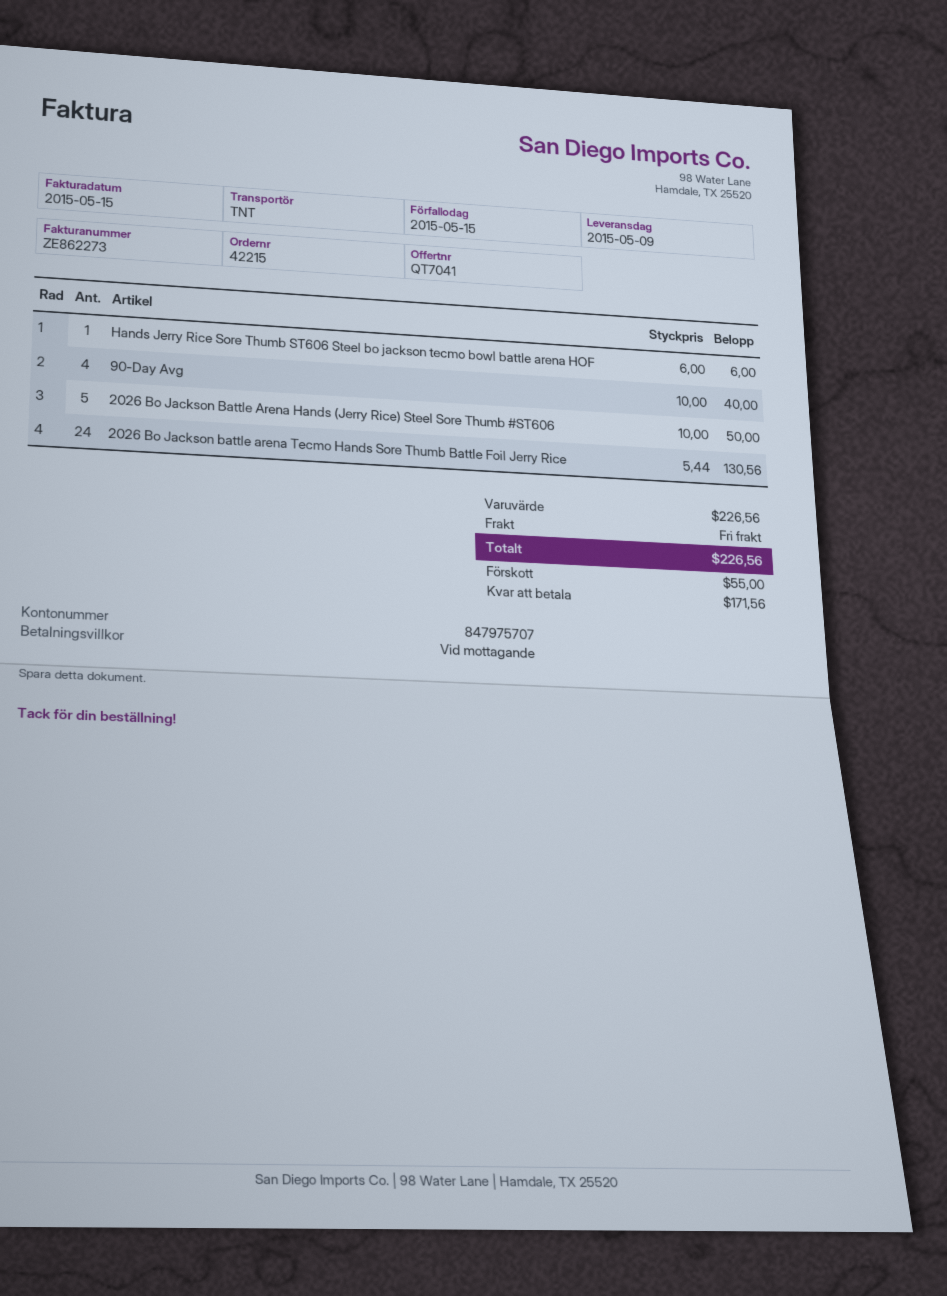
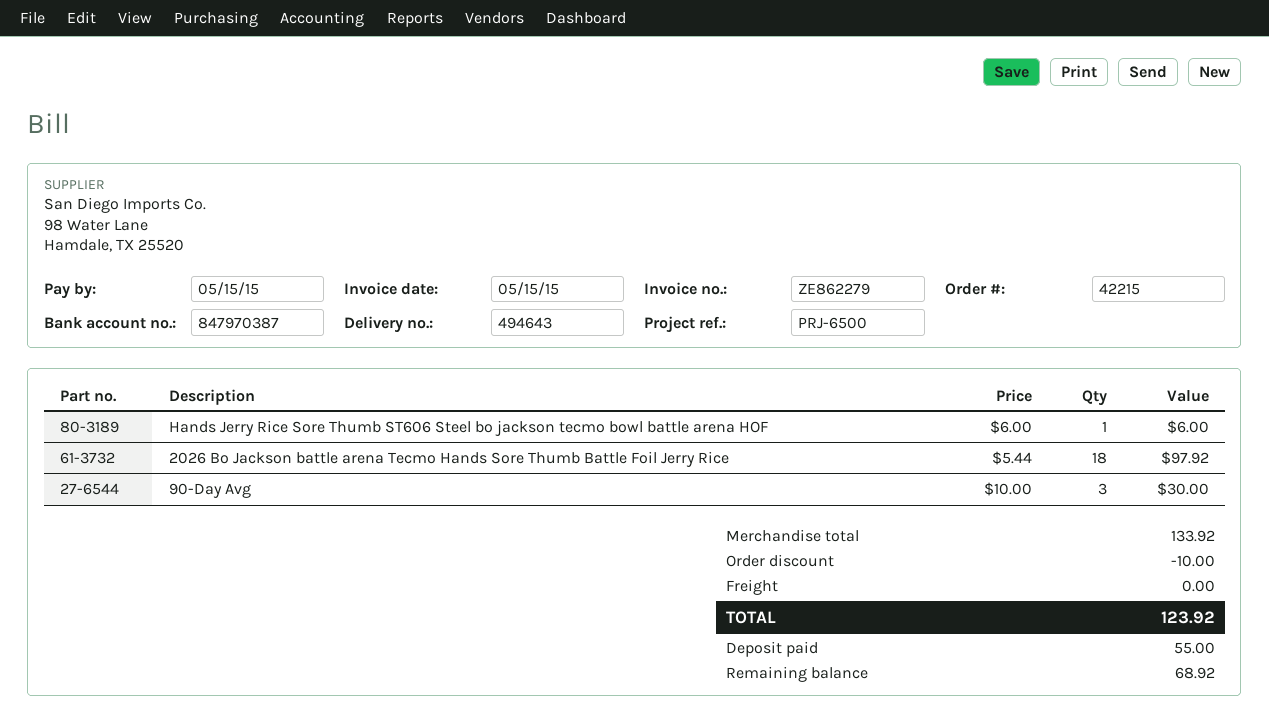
invoice number: ZE862273 -> ZE862279
bank account: 847975707 -> 847970387
90-Day Avg: 4 x 10.00 = 40.00 -> 3 x 10.00 = 30.00
2026 Bo Jackson Battle Arena Hands (Jerry Rice) Steel Sore Thumb #ST606: 5 x 10.00 = 50.00 -> none
2026 Bo Jackson battle arena Tecmo Hands Sore Thumb Battle Foil Jerry Rice: 24 x 5.44 = 130.56 -> 18 x 5.44 = 97.92
subtotal: 226.56 -> 133.92
discount: none -> 10.00
total: 226.56 -> 123.92
balance: 171.56 -> 68.92

